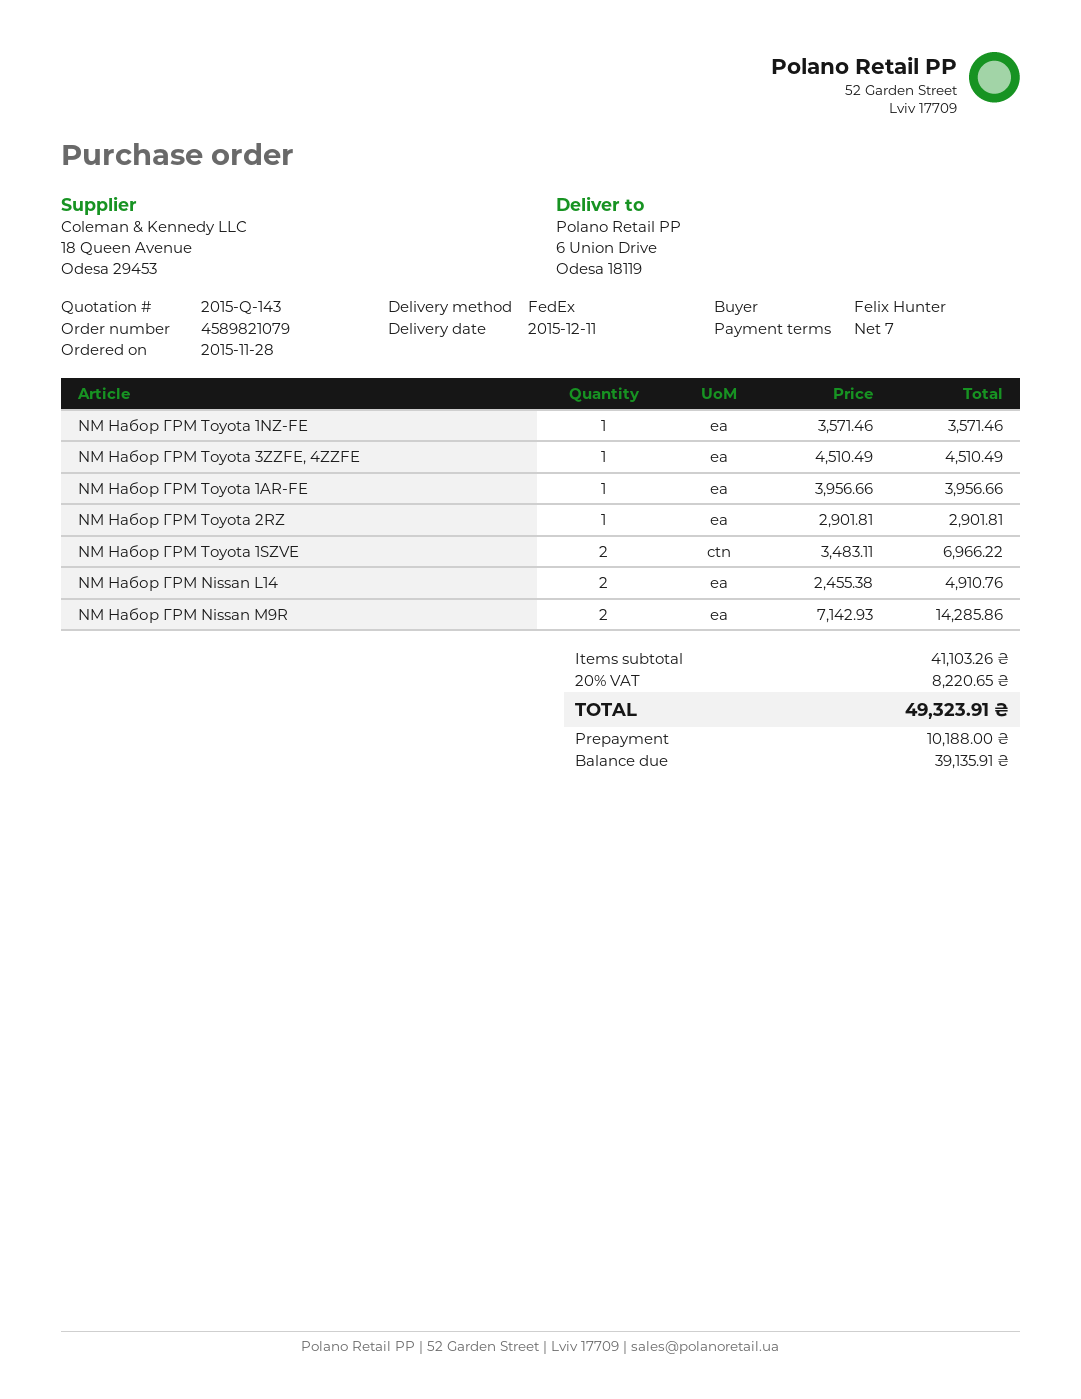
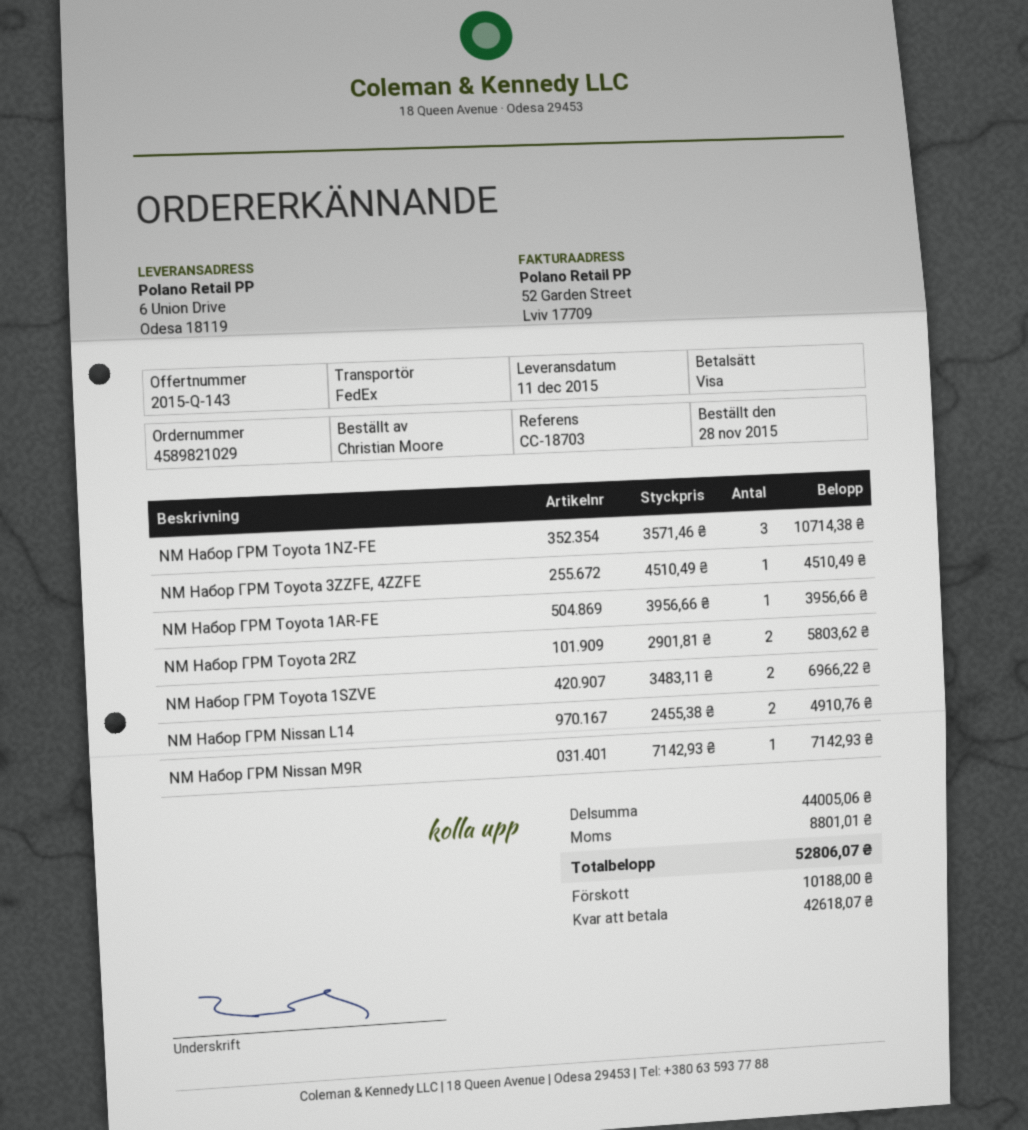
order number: 4589821079 -> 4589821029
ordered by: Felix Hunter -> Christian Moore
NM Набор ГРМ Toyota 1NZ-FE: 1 x 3571.46 = 3571.46 -> 3 x 3571.46 = 10714.38
NM Набор ГРМ Toyota 2RZ: 1 x 2901.81 = 2901.81 -> 2 x 2901.81 = 5803.62
NM Набор ГРМ Nissan M9R: 2 x 7142.93 = 14285.86 -> 1 x 7142.93 = 7142.93
subtotal: 41103.26 -> 44005.06
tax: 8220.65 -> 8801.01
total: 49323.91 -> 52806.07
balance: 39135.91 -> 42618.07

